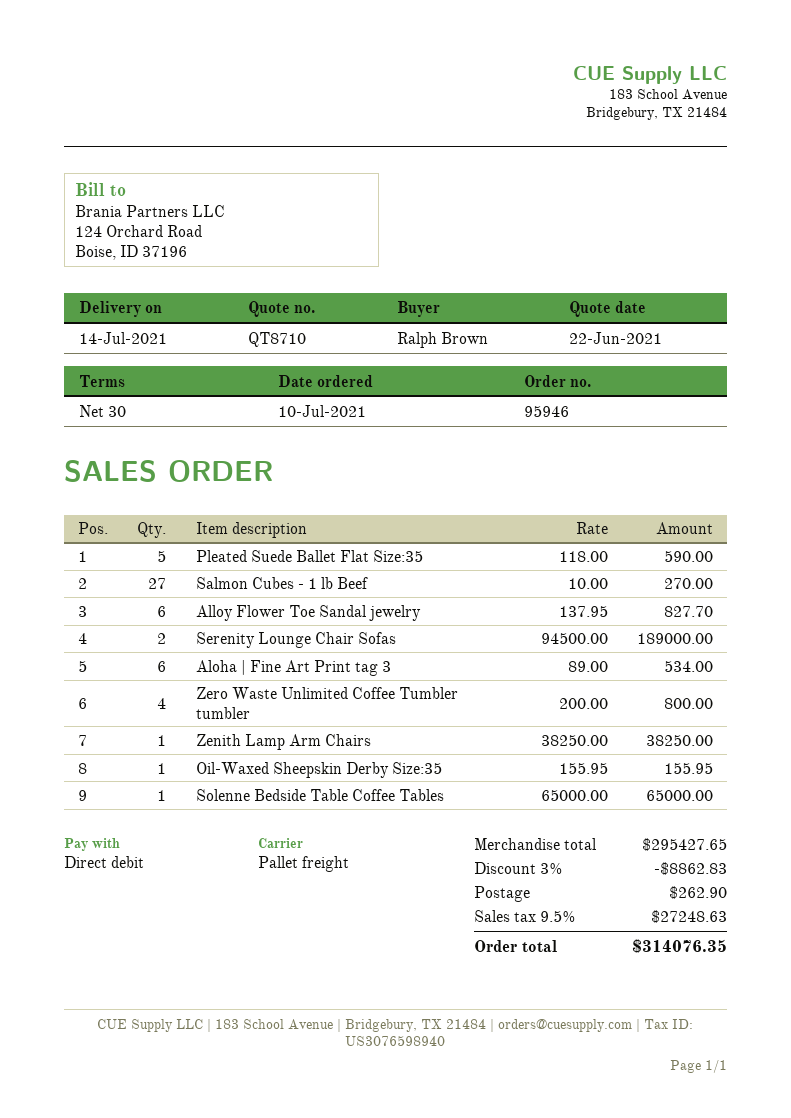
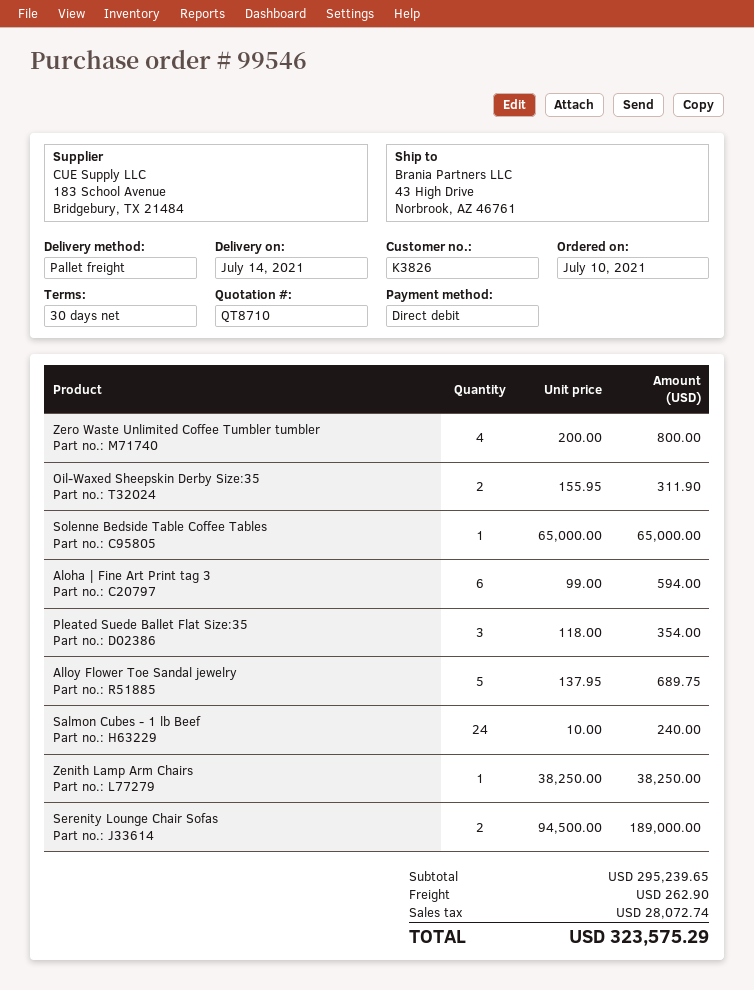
order number: 95946 -> 99546
Pleated Suede Ballet Flat Size:35: 5 x 118.00 = 590.00 -> 3 x 118.00 = 354.00
Salmon Cubes - 1 lb Beef: 27 x 10.00 = 270.00 -> 24 x 10.00 = 240.00
Alloy Flower Toe Sandal jewelry: 6 x 137.95 = 827.70 -> 5 x 137.95 = 689.75
Aloha | Fine Art Print tag 3: 6 x 89.00 = 534.00 -> 6 x 99.00 = 594.00
Oil-Waxed Sheepskin Derby Size:35: 1 x 155.95 = 155.95 -> 2 x 155.95 = 311.90
subtotal: 295427.65 -> 295239.65
discount: 3% = 8862.83 -> none
tax: 27248.63 -> 28072.74
total: 314076.35 -> 323575.29

